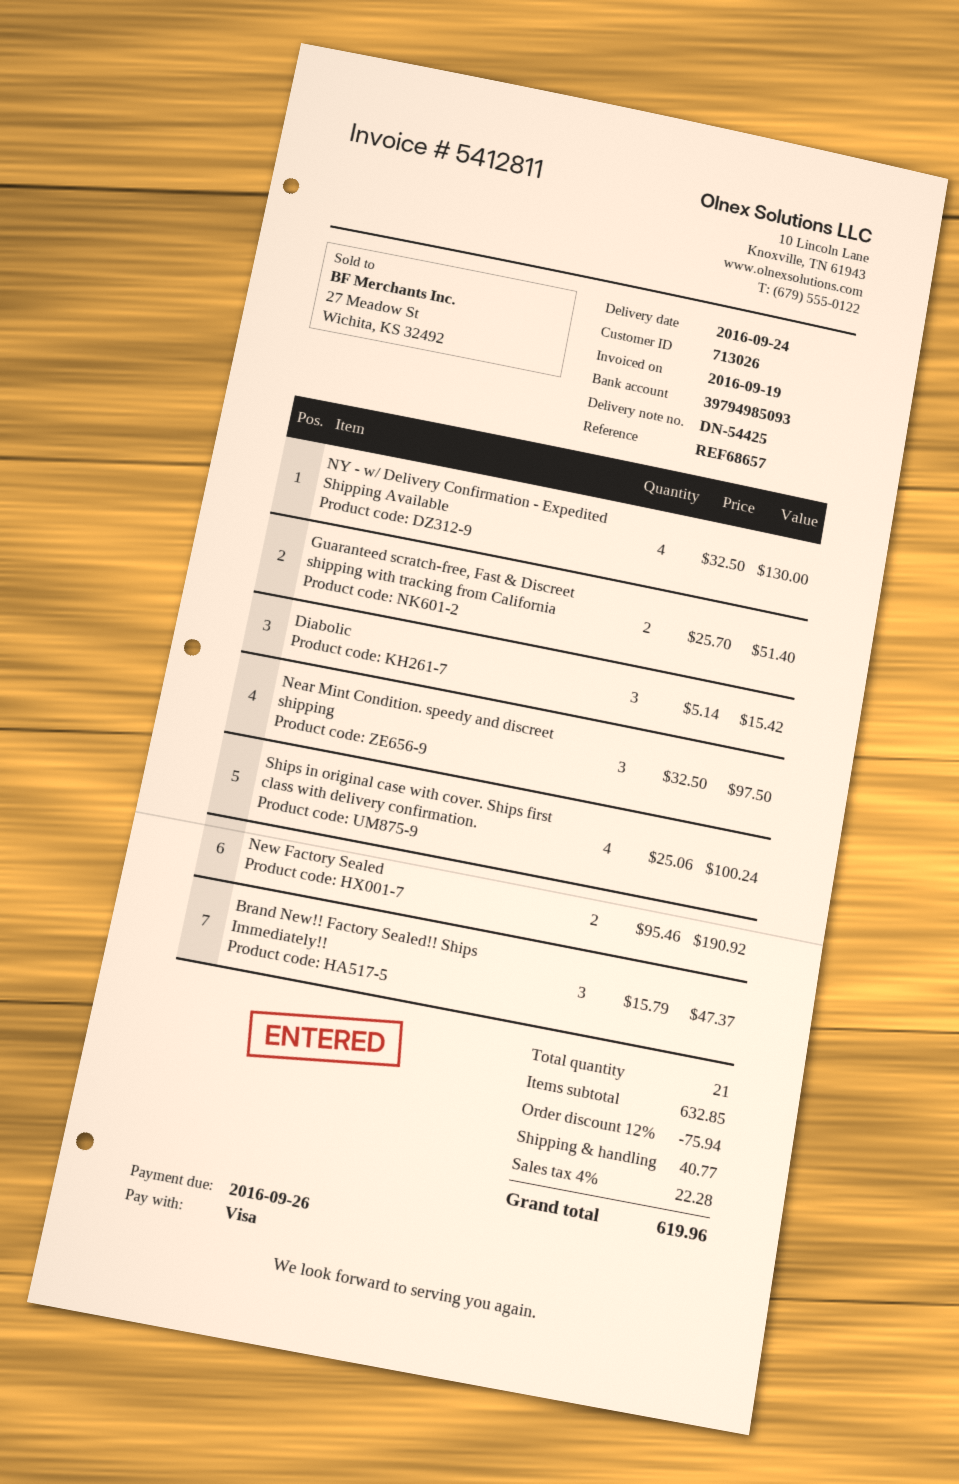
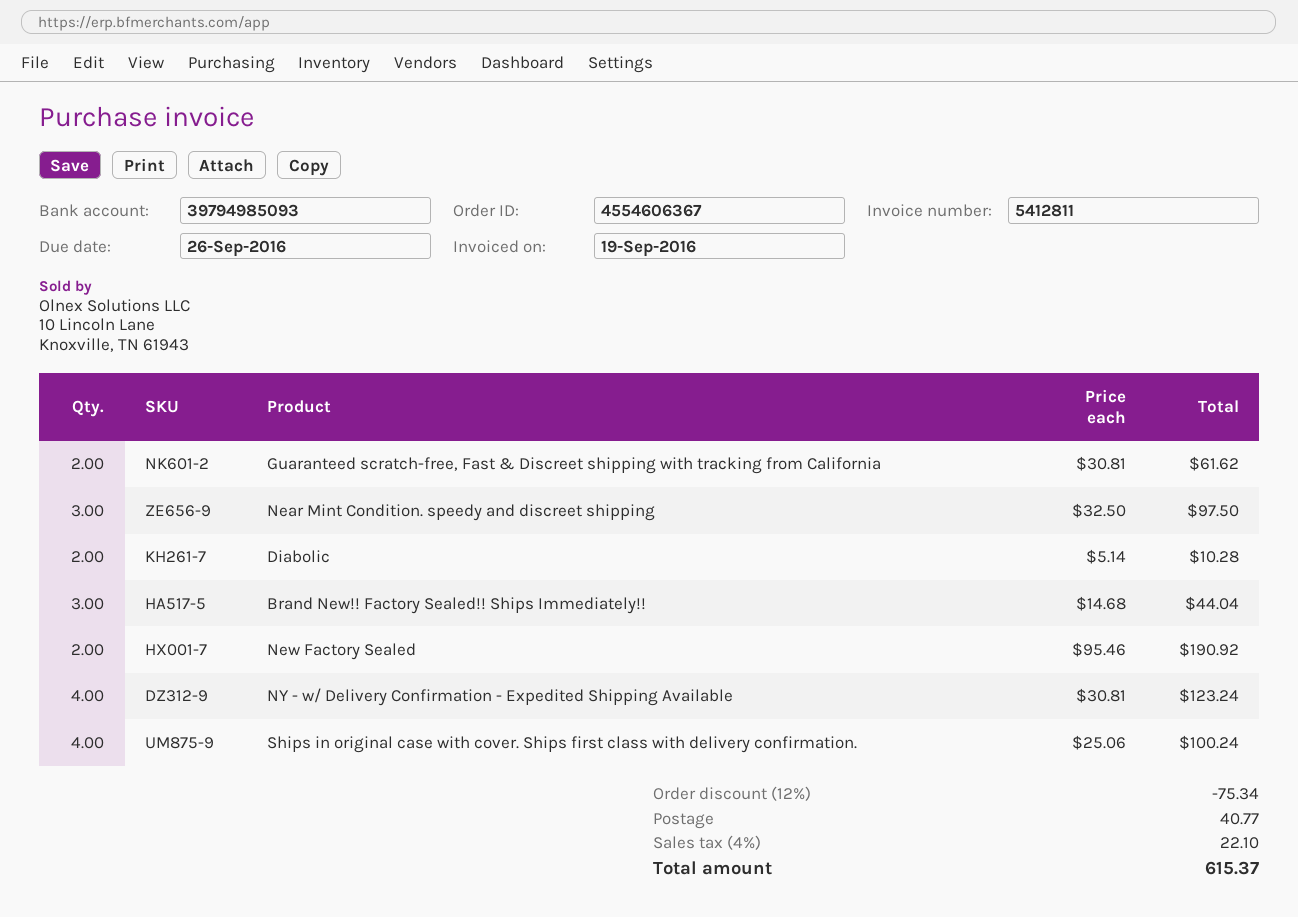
NY - w/ Delivery Confirmation - Expedited Shipping Available: 4 x 32.50 = 130.00 -> 4 x 30.81 = 123.24
Guaranteed scratch-free, Fast & Discreet shipping with tracking from California: 2 x 25.70 = 51.40 -> 2 x 30.81 = 61.62
Diabolic: 3 x 5.14 = 15.42 -> 2 x 5.14 = 10.28
Brand New!! Factory Sealed!! Ships Immediately!!: 3 x 15.79 = 47.37 -> 3 x 14.68 = 44.04
discount: 12% = 75.94 -> 12% = 75.34
tax: 4% = 22.28 -> 4% = 22.10
total: 619.96 -> 615.37

